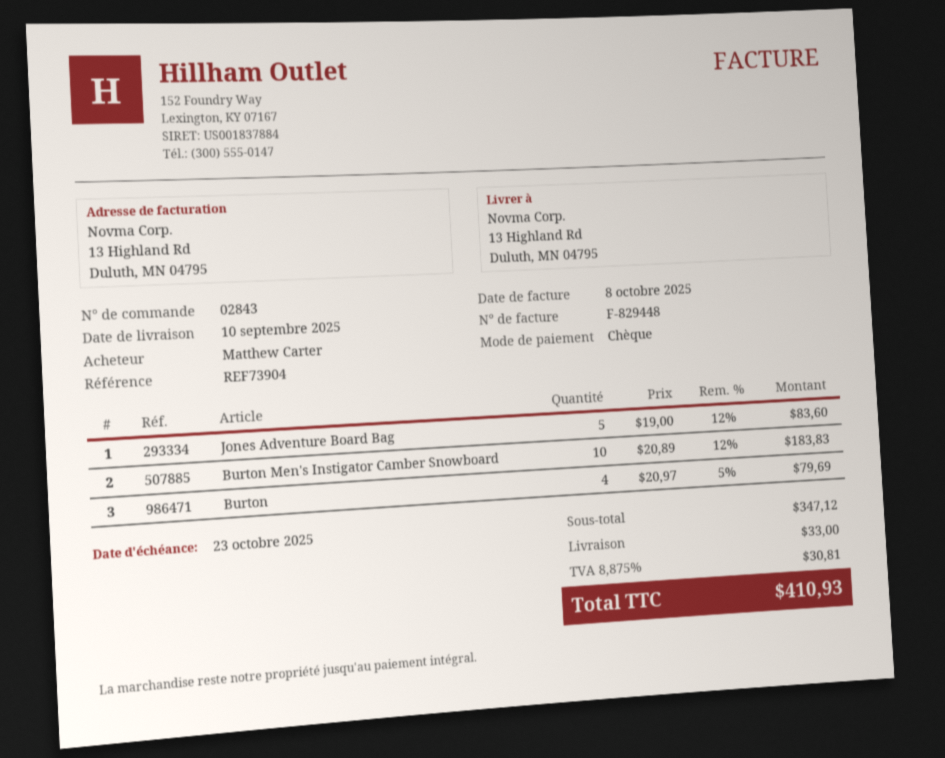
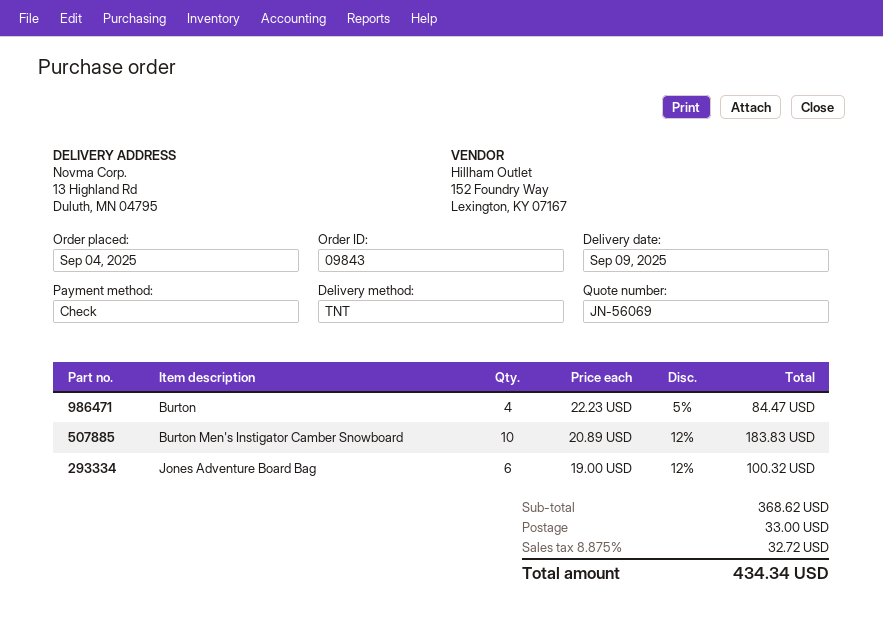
order number: 02843 -> 09843
delivery date: 2025-09-10 -> 2025-09-09
Jones Adventure Board Bag: 5 x 19.00 - 12% = 83.60 -> 6 x 19.00 - 12% = 100.32
Burton: 4 x 20.97 - 5% = 79.69 -> 4 x 22.23 - 5% = 84.47
subtotal: 347.12 -> 368.62
tax: 8.875% = 30.81 -> 8.875% = 32.72
total: 410.93 -> 434.34

